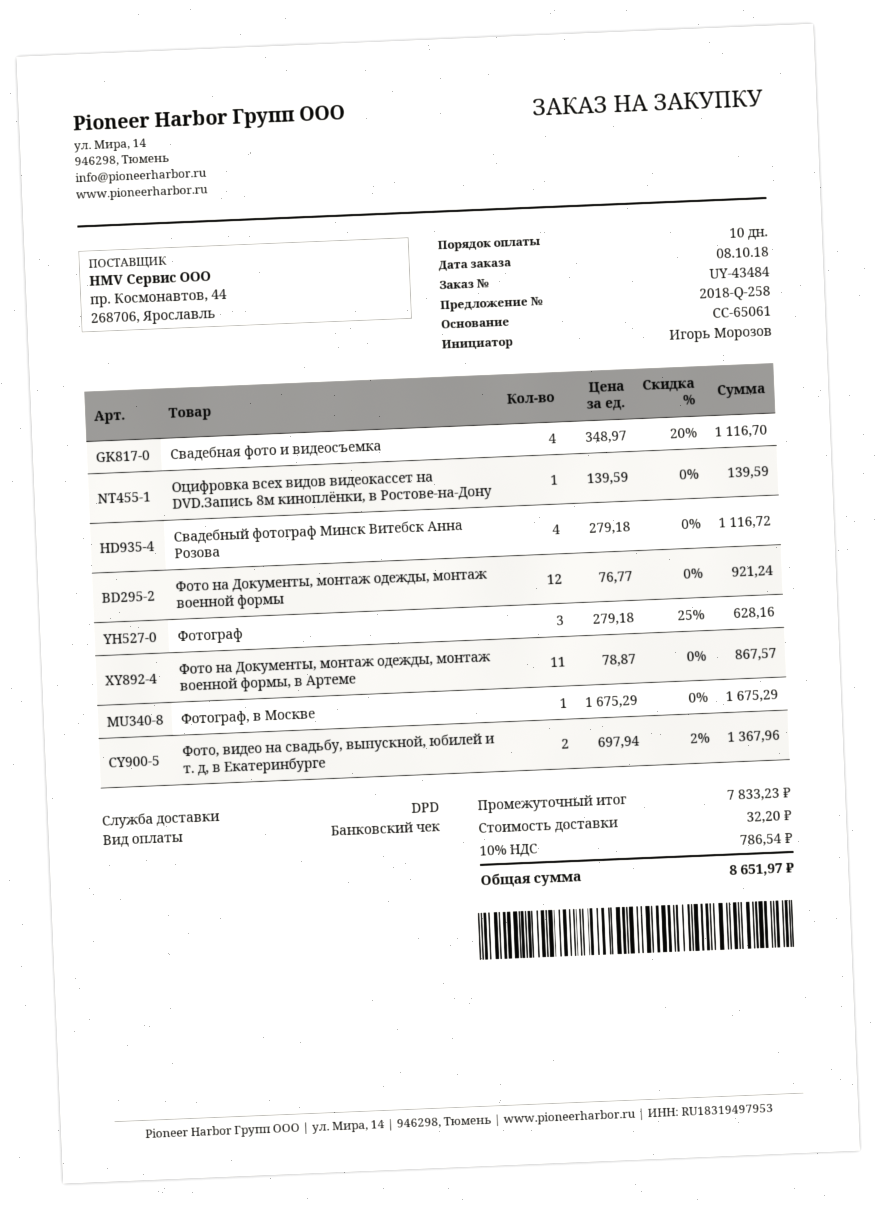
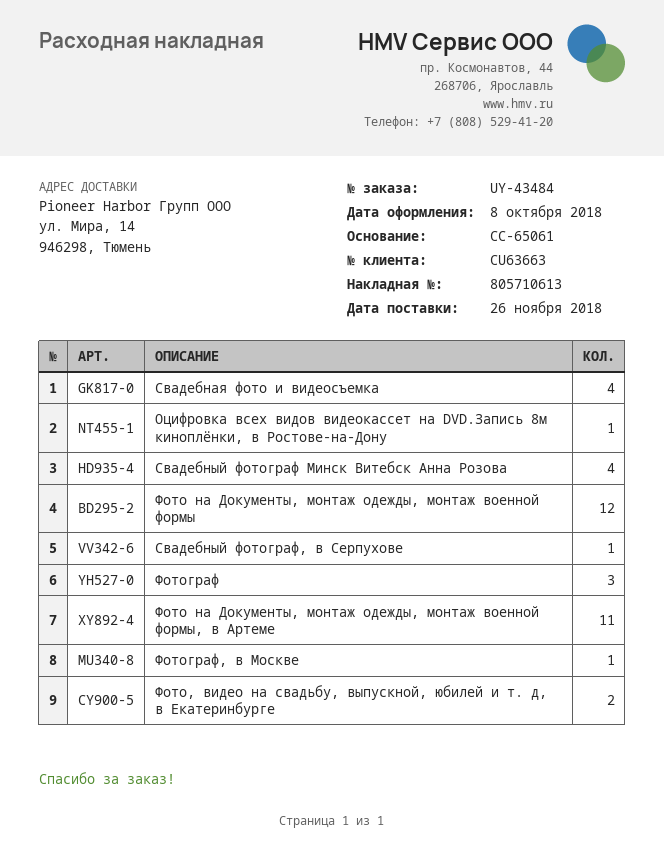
Свадебный фотограф, в Серпухове: none -> 1

